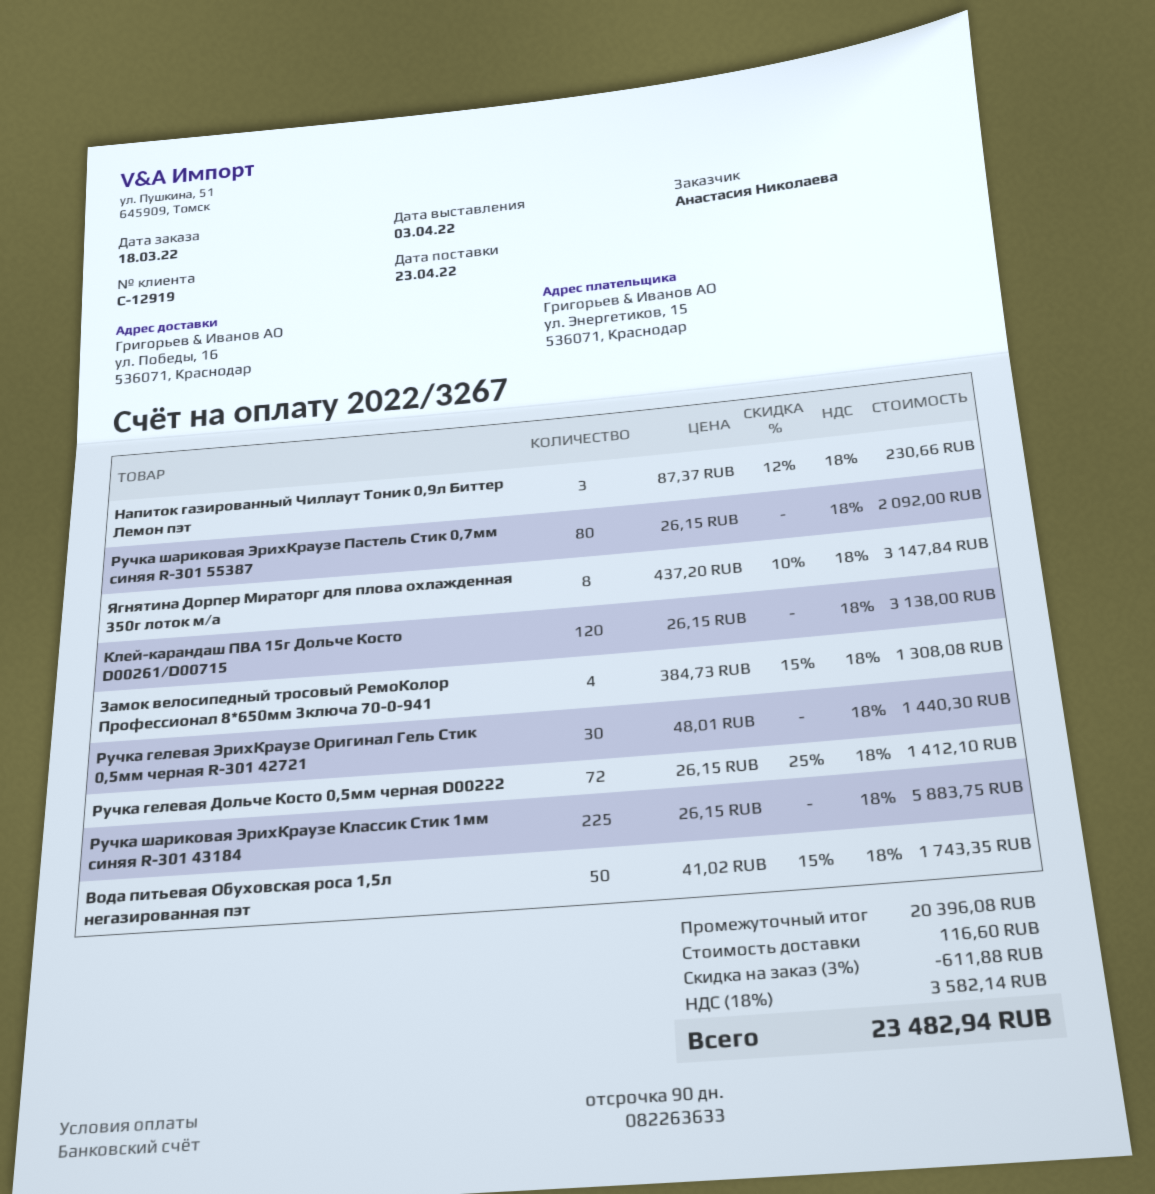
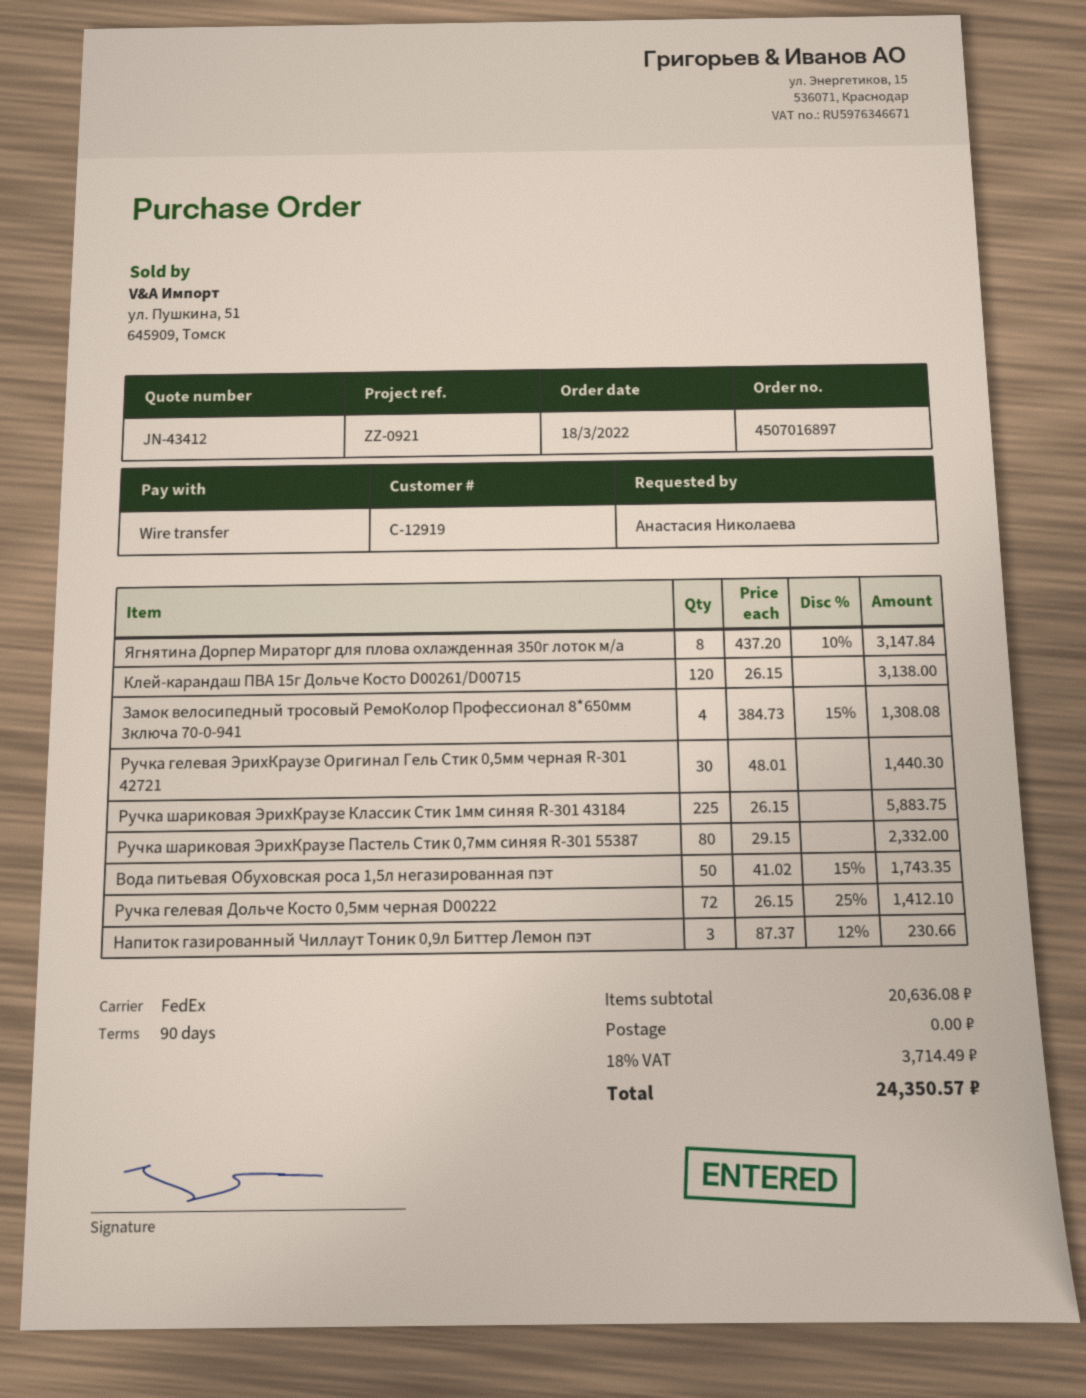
Ручка шариковая ЭрихКраузе Пастель Стик 0,7мм синяя R-301 55387: 80 x 26.15 = 2092.00 -> 80 x 29.15 = 2332.00
subtotal: 20396.08 -> 20636.08
discount: 3% = 611.88 -> none
shipping: 116.60 -> 0.00
tax: 18% = 3582.14 -> 18% = 3714.49
total: 23482.94 -> 24350.57

